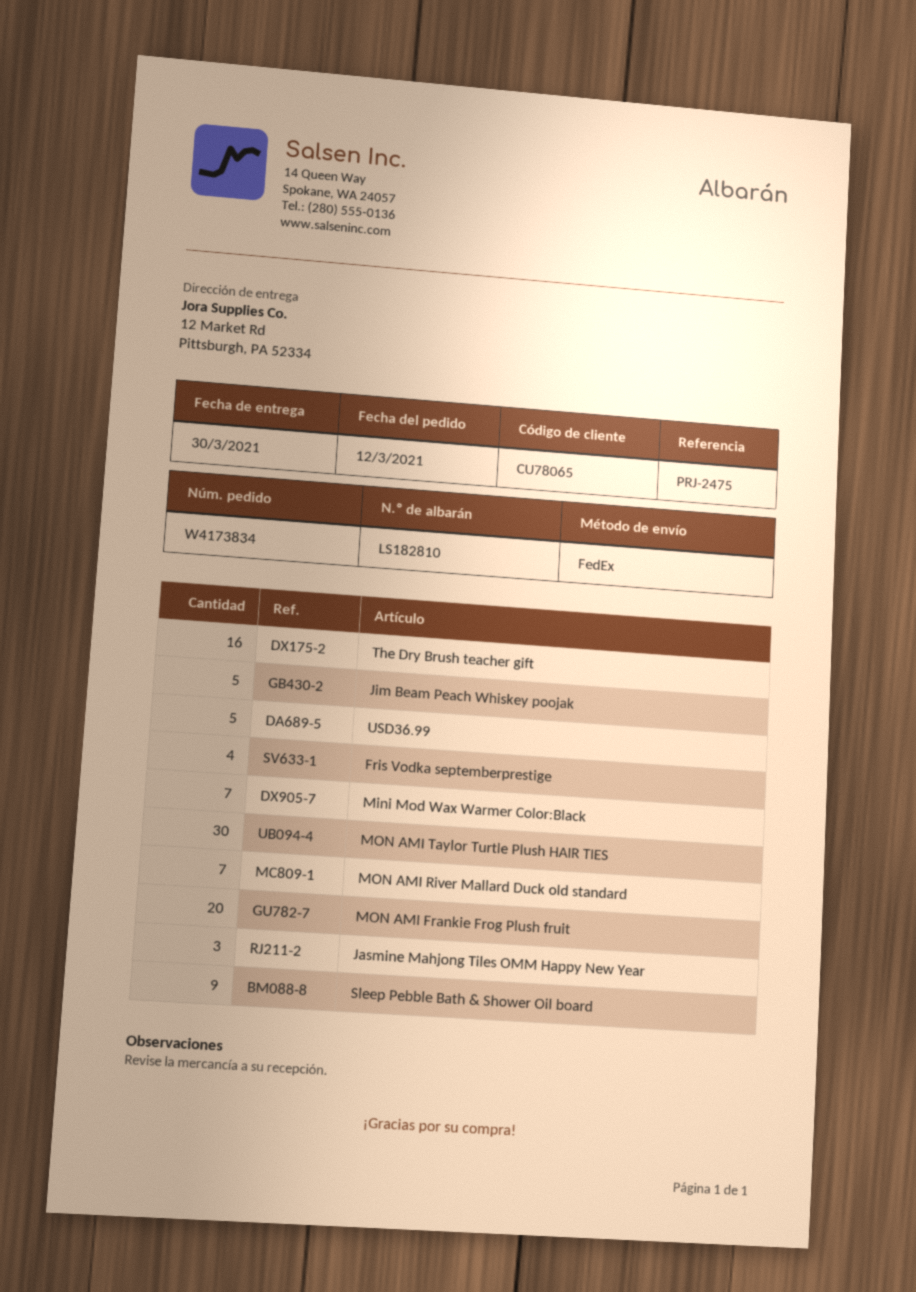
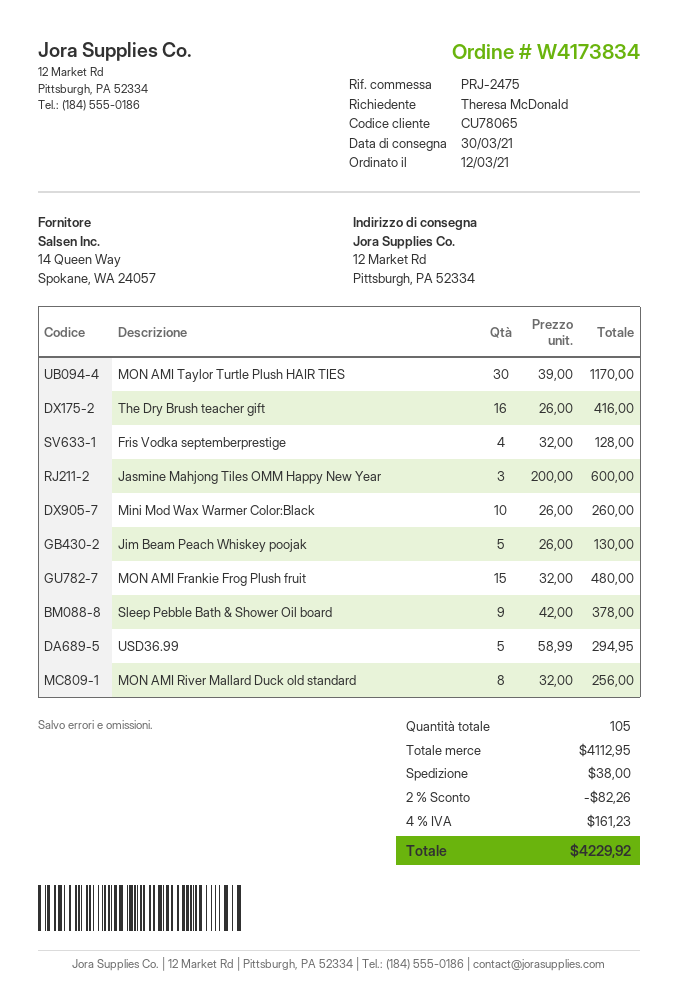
Mini Mod Wax Warmer Color:Black: 7 -> 10
MON AMI River Mallard Duck old standard: 7 -> 8
MON AMI Frankie Frog Plush fruit: 20 -> 15

